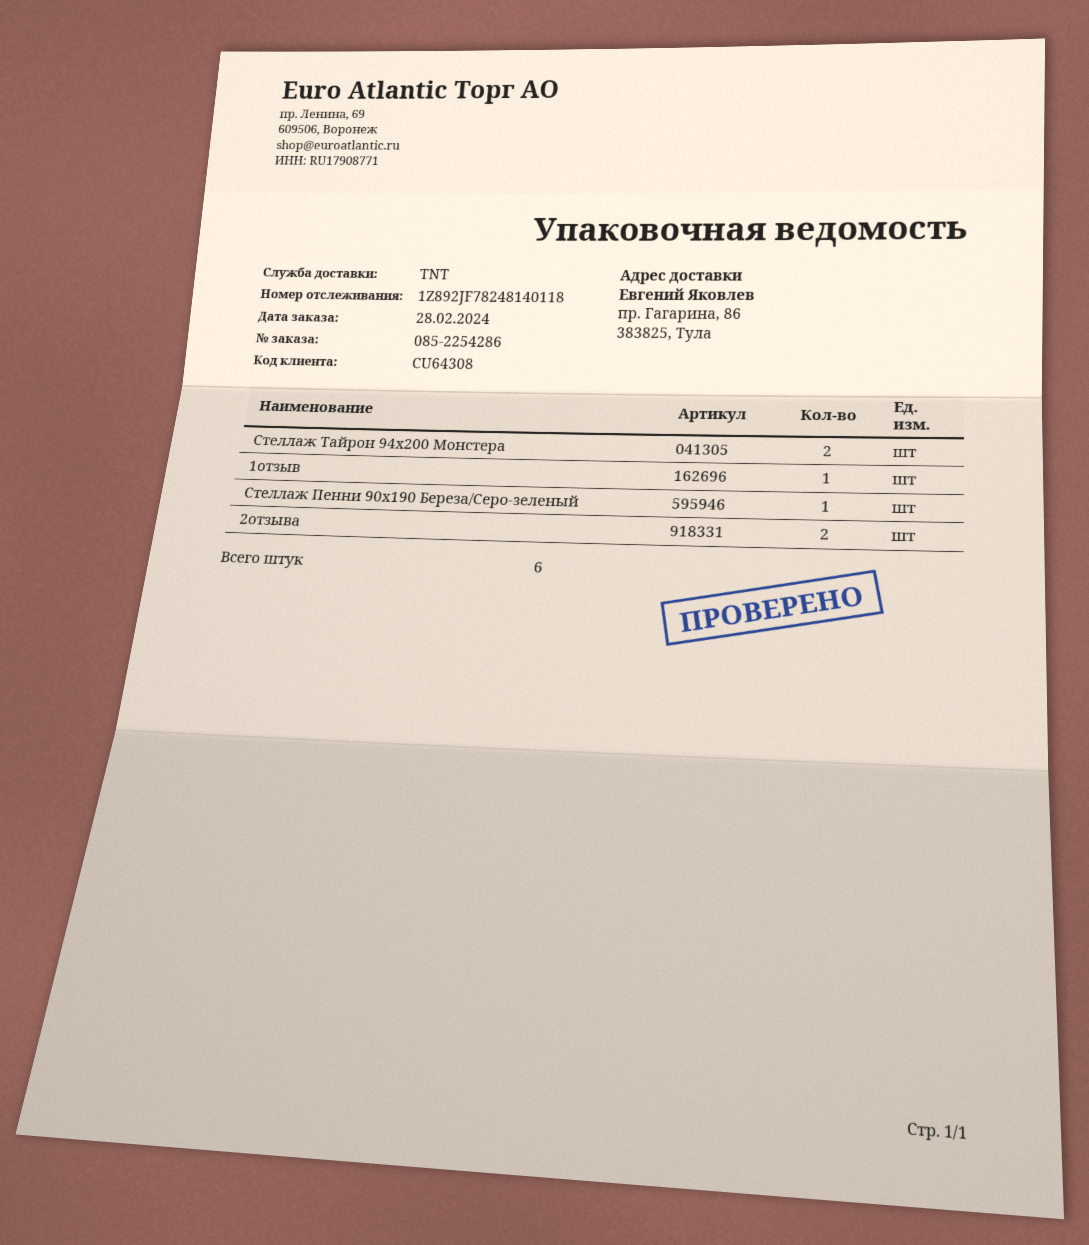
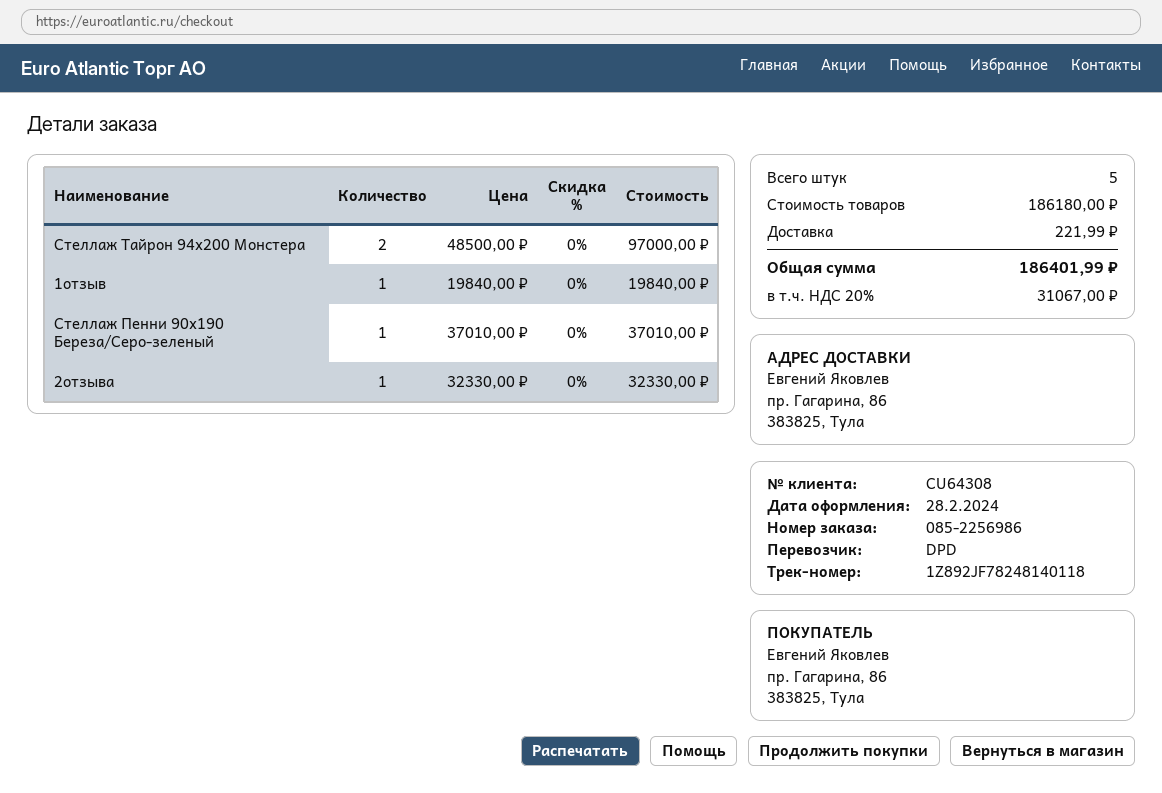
order number: 085-2254286 -> 085-2256986
shipping method: TNT -> DPD
2отзыва: 2 -> 1
total quantity: 6 -> 5

